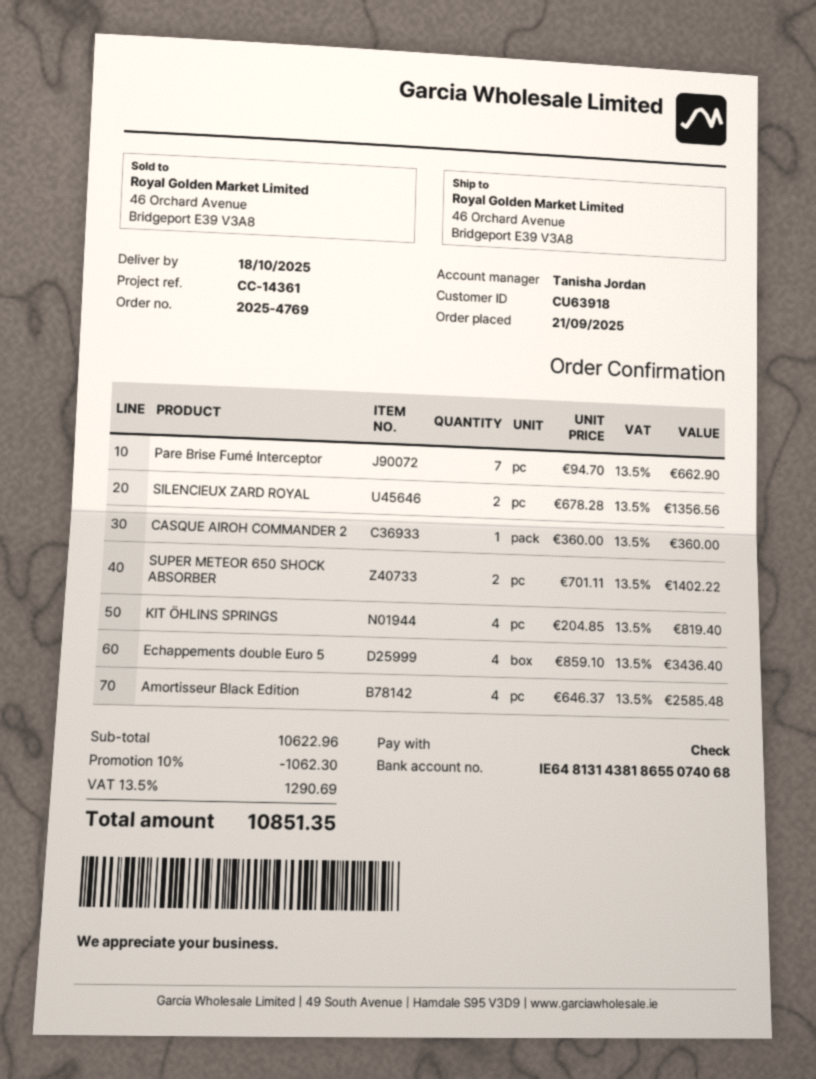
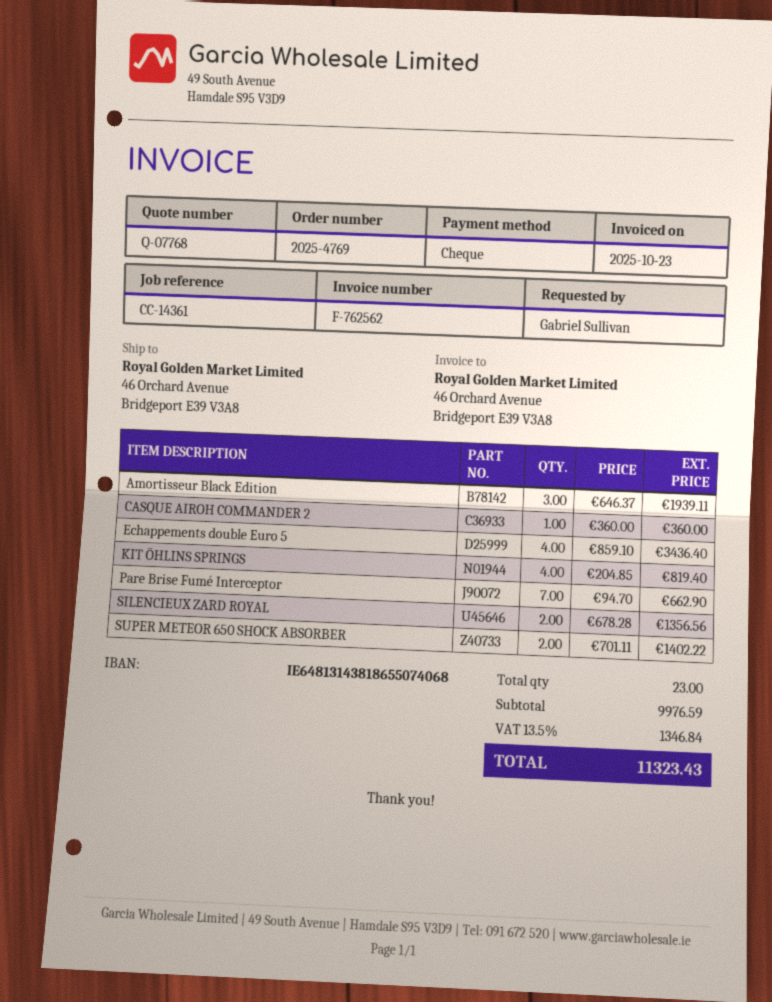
Amortisseur Black Edition: 4 x 646.37 = 2585.48 -> 3 x 646.37 = 1939.11
subtotal: 10622.96 -> 9976.59
discount: 10% = 1062.30 -> none
tax: 13.5% = 1290.69 -> 13.5% = 1346.84
total: 10851.35 -> 11323.43

